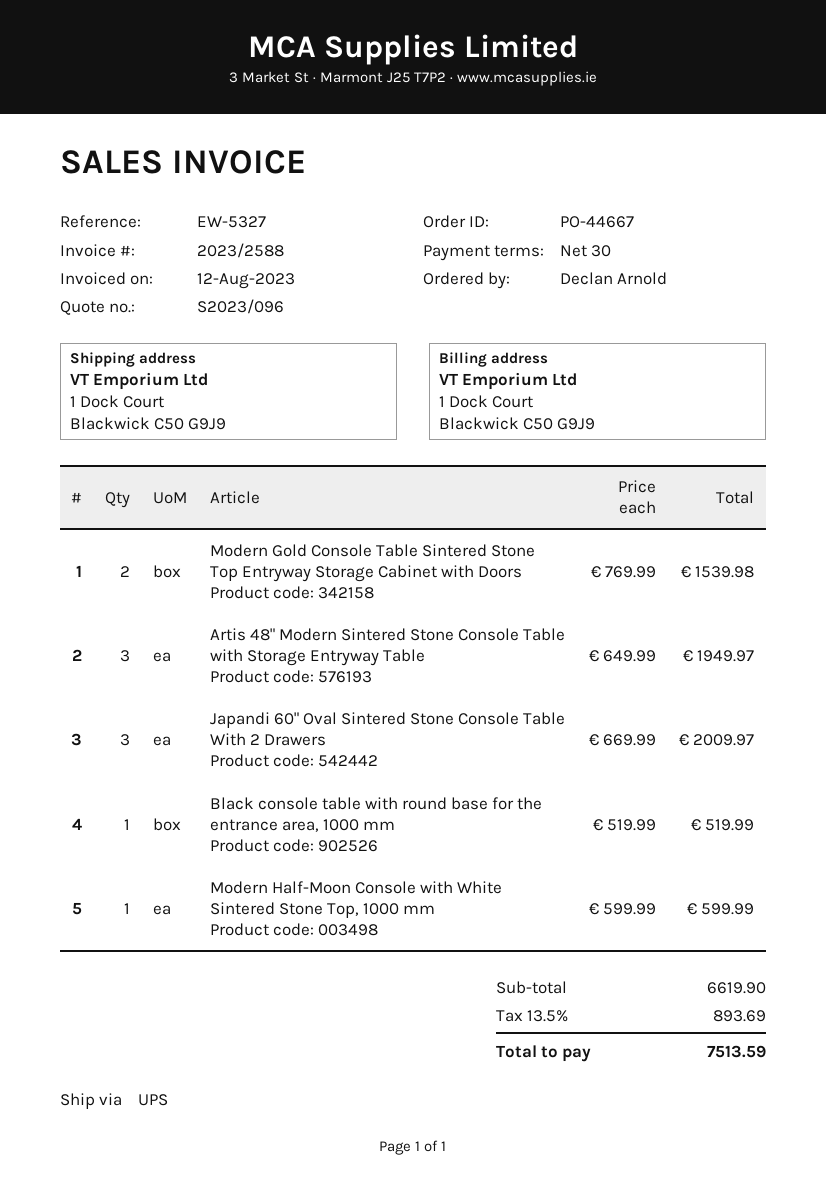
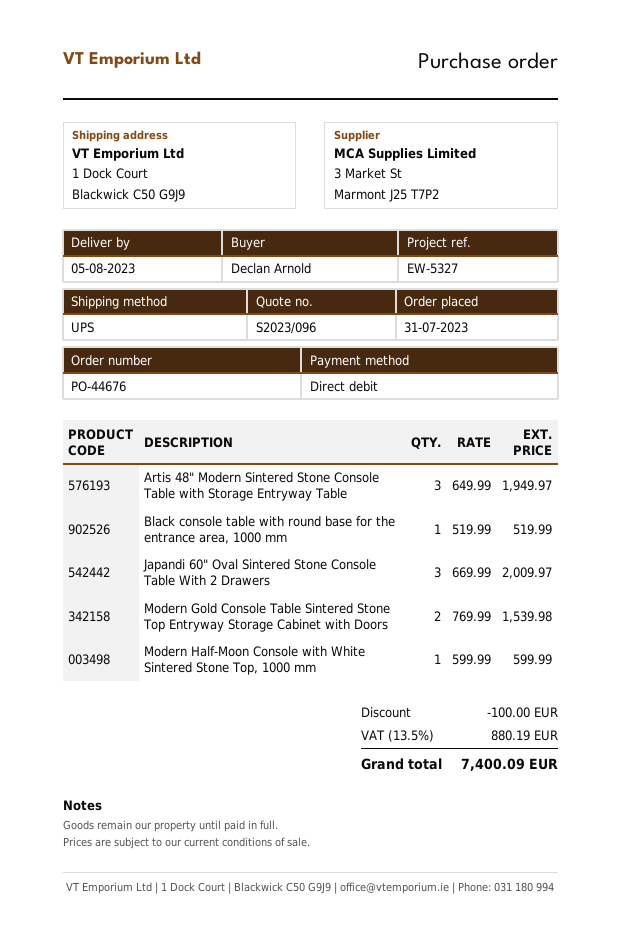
order number: PO-44667 -> PO-44676
discount: none -> 100.00
tax: 13.5% = 893.69 -> 13.5% = 880.19
total: 7513.59 -> 7400.09

